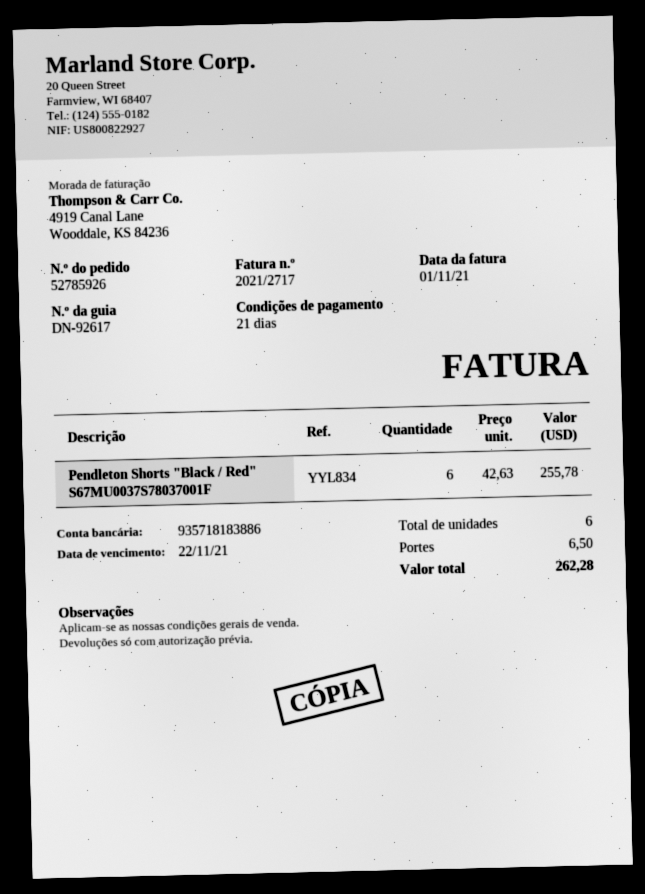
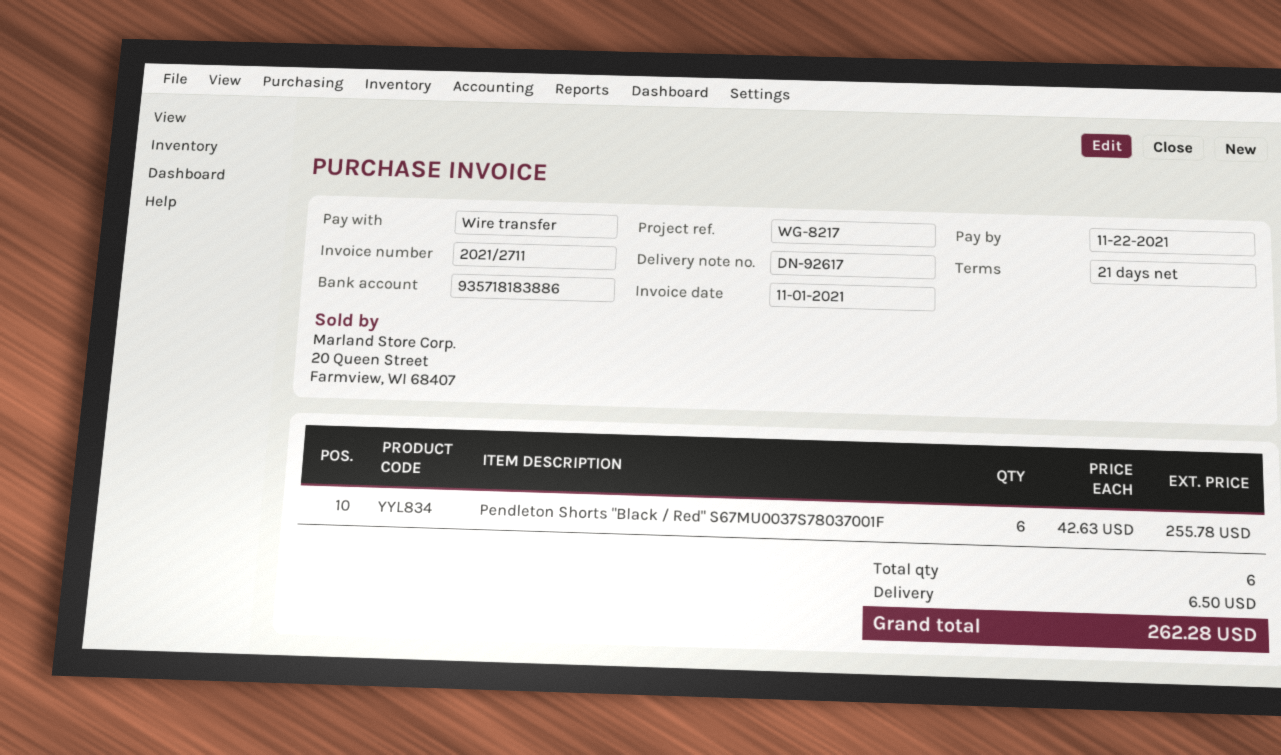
invoice number: 2021/2717 -> 2021/2711

